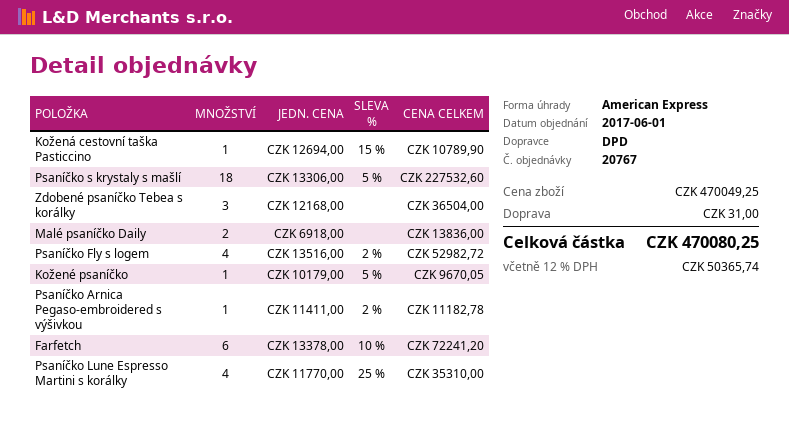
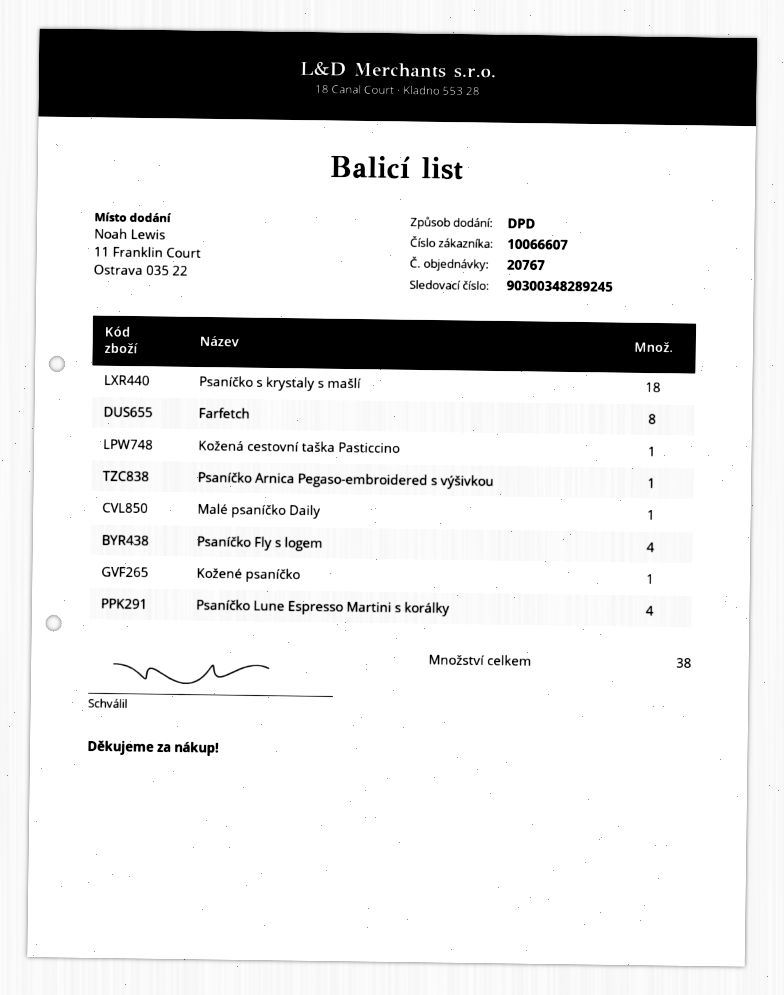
Zdobené psaníčko Tebea s korálky: 3 -> none
Malé psaníčko Daily: 2 -> 1
Farfetch: 6 -> 8

